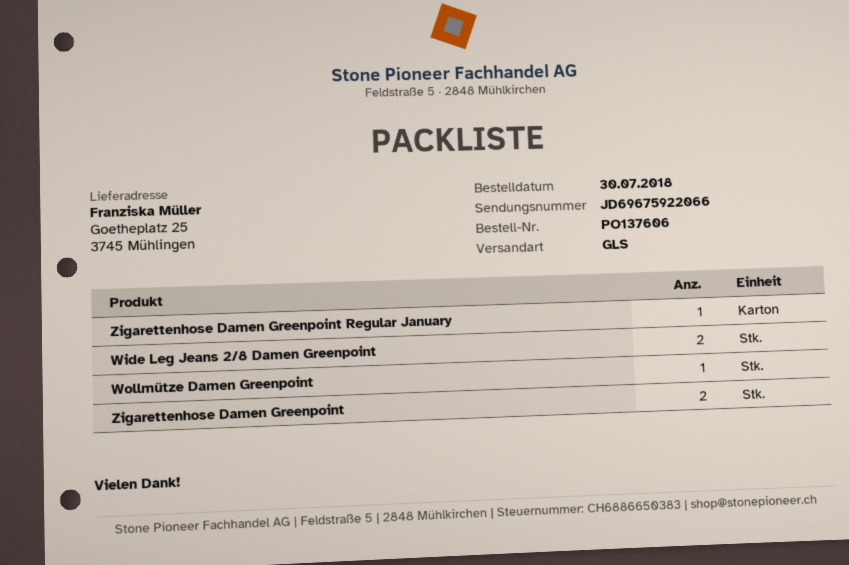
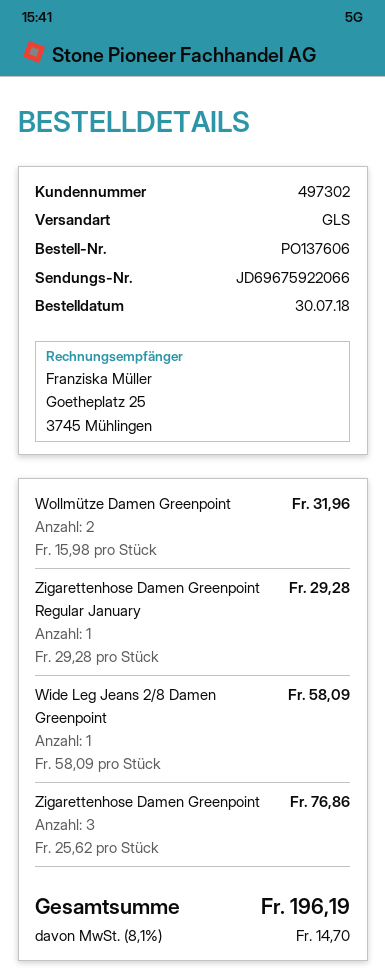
Wide Leg Jeans 2/8 Damen Greenpoint: 2 -> 1
Wollmütze Damen Greenpoint: 1 -> 2
Zigarettenhose Damen Greenpoint: 2 -> 3

